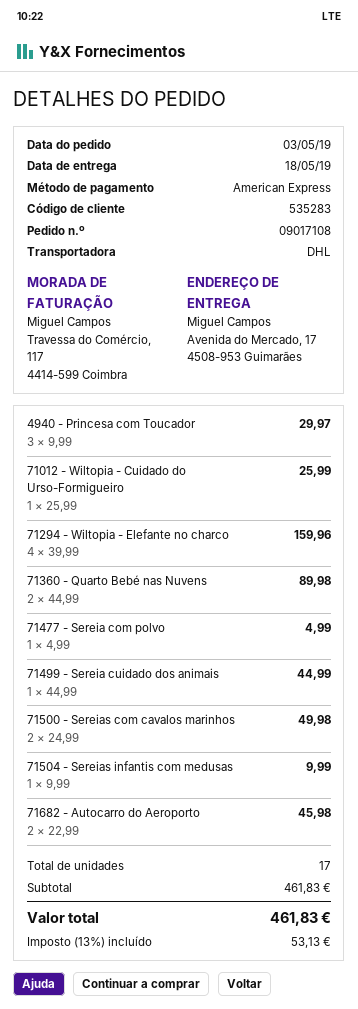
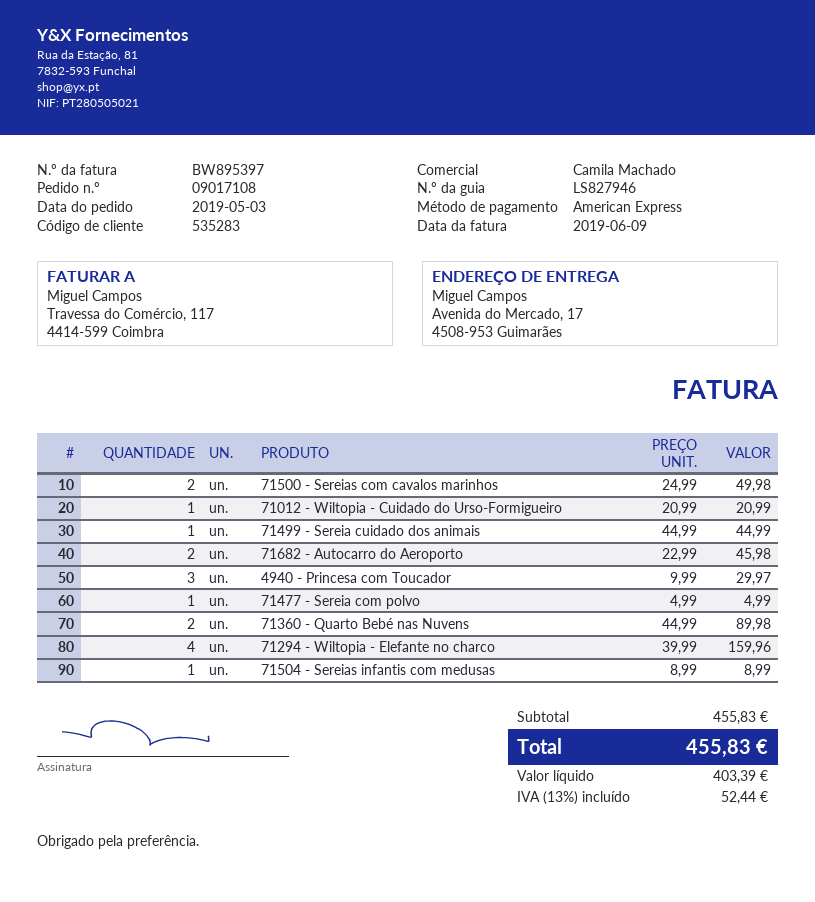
71012 - Wiltopia - Cuidado do Urso-Formigueiro: 1 x 25.99 = 25.99 -> 1 x 20.99 = 20.99
71504 - Sereias infantis com medusas: 1 x 9.99 = 9.99 -> 1 x 8.99 = 8.99
subtotal: 461.83 -> 455.83
tax: 13% = 53.13 -> 13% = 52.44
total: 461.83 -> 455.83

